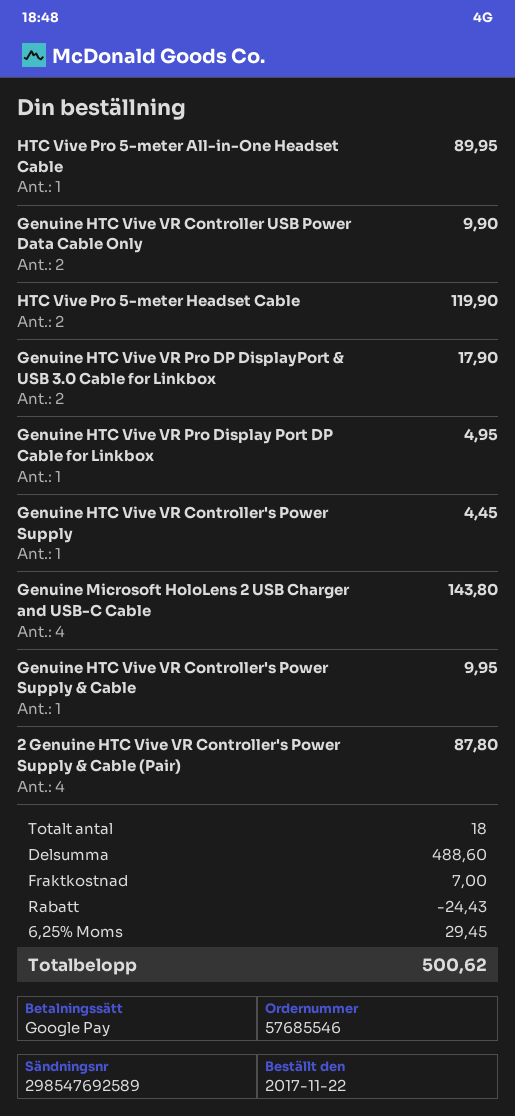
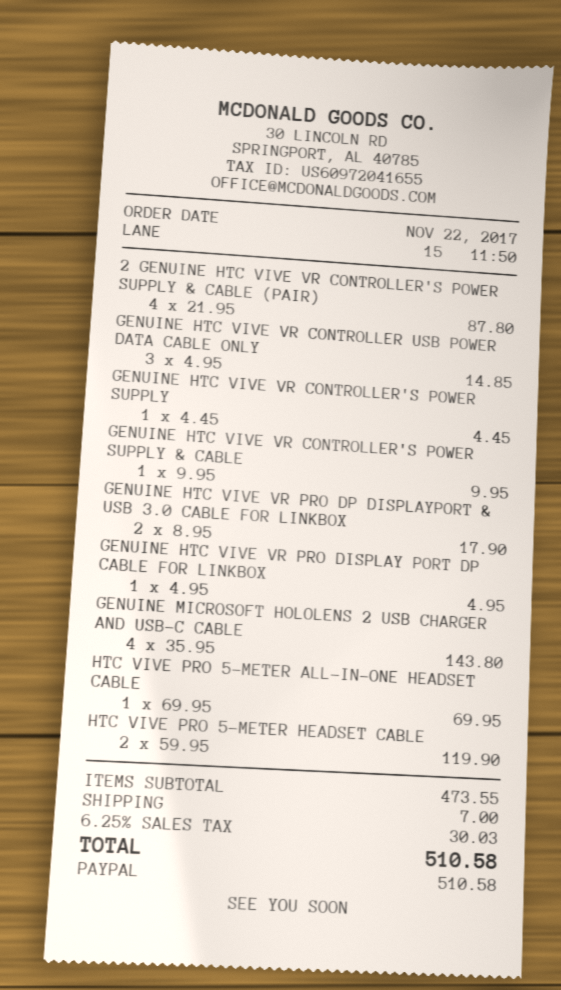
payment method: Google Pay -> PayPal
HTC Vive Pro 5-meter All-in-One Headset Cable: 1 for 89.95 -> 1 for 69.95
Genuine HTC Vive VR Controller USB Power Data Cable Only: 2 for 9.90 -> 3 for 14.85
subtotal: 488.60 -> 473.55
discount: 24.43 -> none
tax: 6.25% = 29.45 -> 6.25% = 30.03
total: 500.62 -> 510.58

